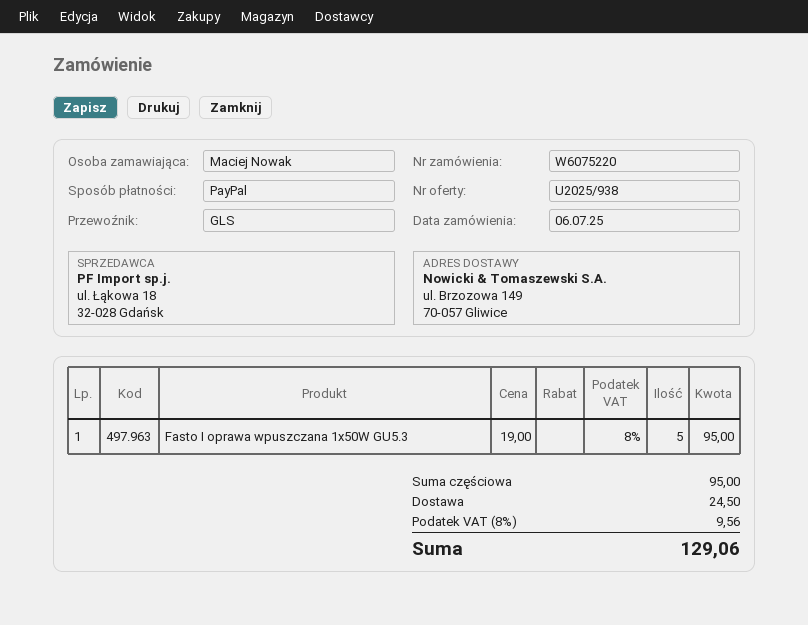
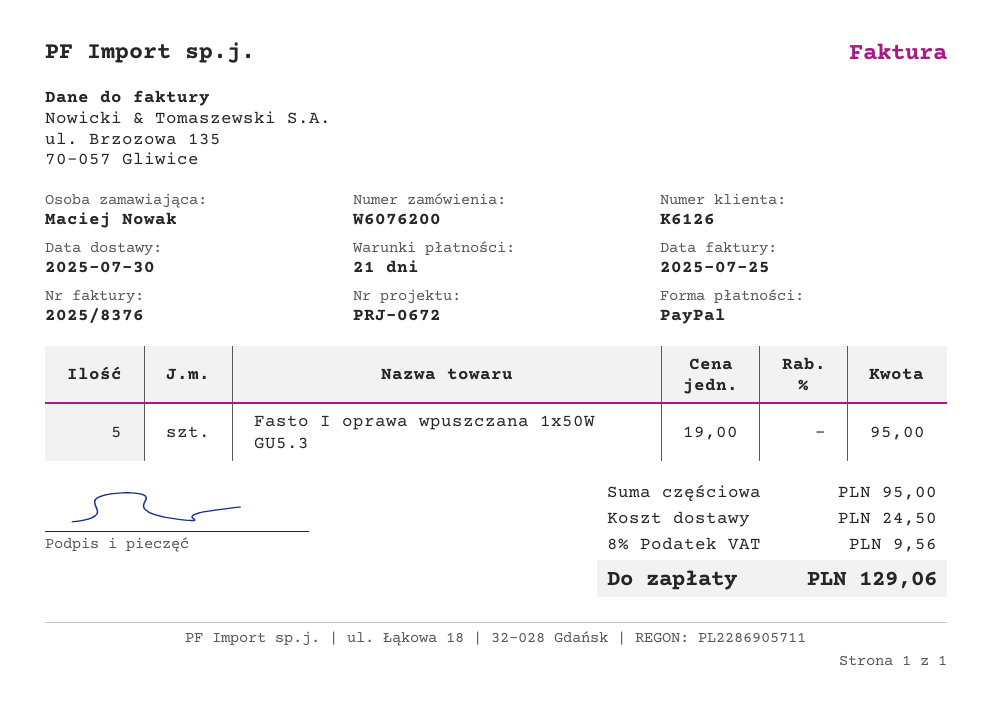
order number: W6075220 -> W6076200

